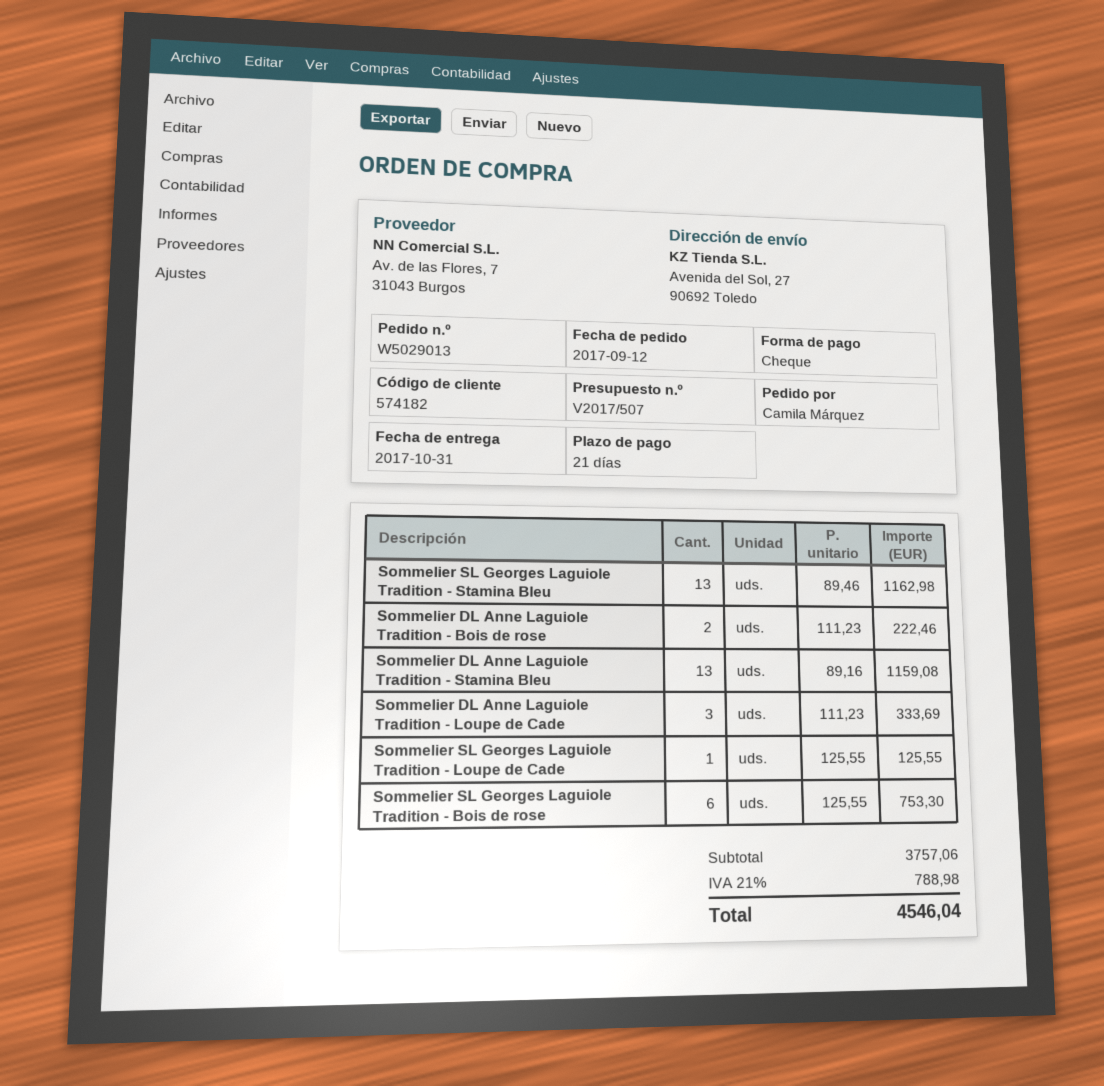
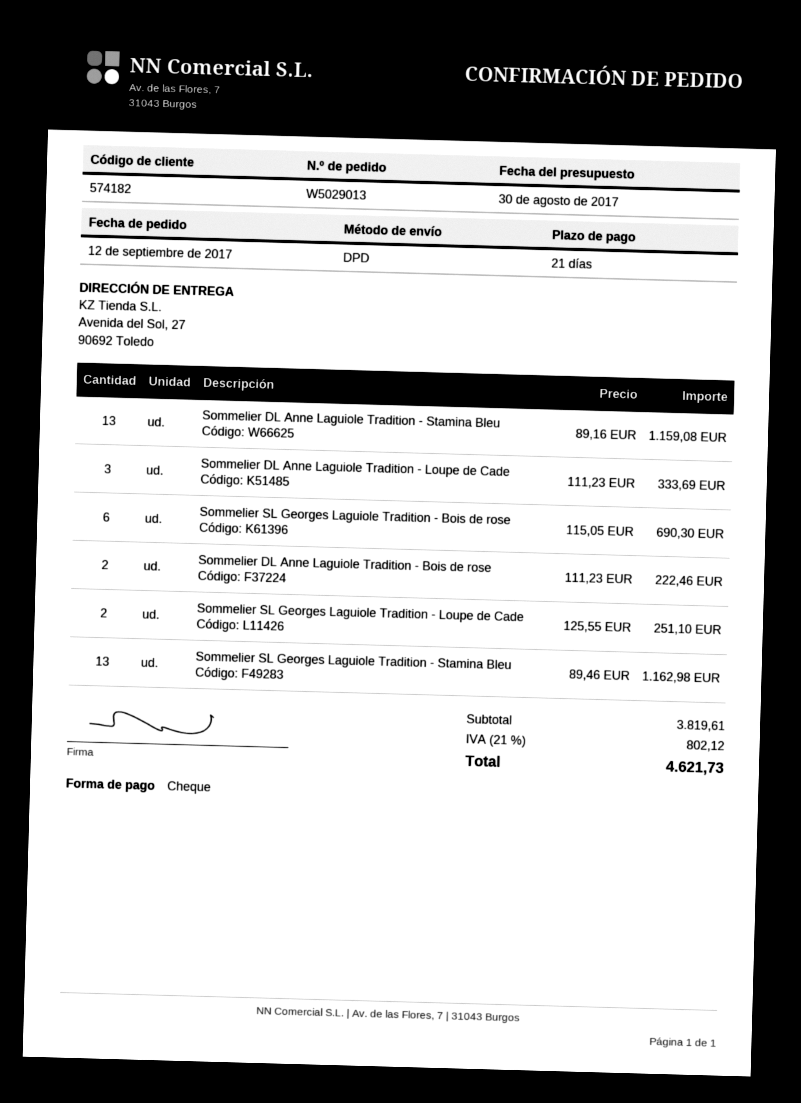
Sommelier SL Georges Laguiole Tradition - Loupe de Cade: 1 x 125.55 = 125.55 -> 2 x 125.55 = 251.10
Sommelier SL Georges Laguiole Tradition - Bois de rose: 6 x 125.55 = 753.30 -> 6 x 115.05 = 690.30
subtotal: 3757.06 -> 3819.61
tax: 21% = 788.98 -> 21% = 802.12
total: 4546.04 -> 4621.73

